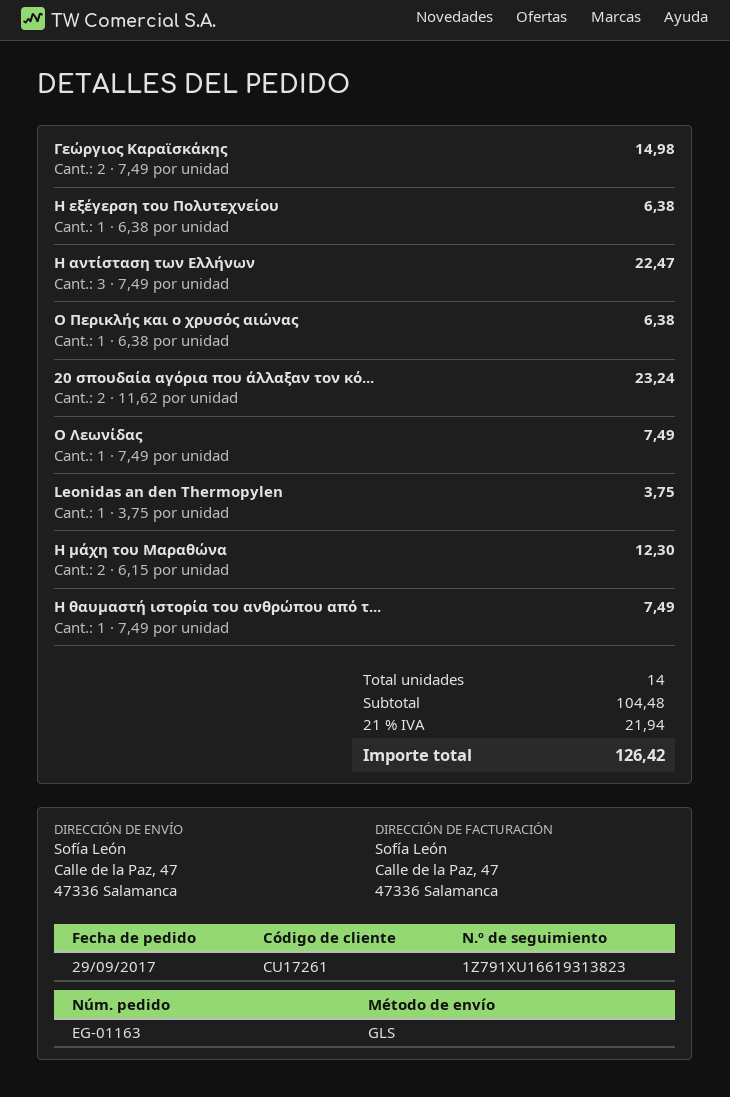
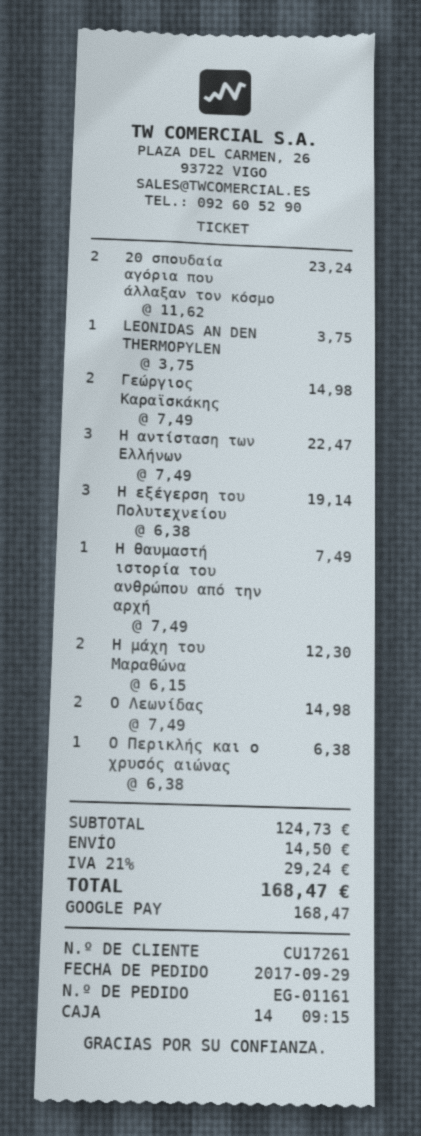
order number: EG-01163 -> EG-01161
Η εξέγερση του Πολυτεχνείου: 1 x 6.38 = 6.38 -> 3 x 6.38 = 19.14
Ο Λεωνίδας: 1 x 7.49 = 7.49 -> 2 x 7.49 = 14.98
subtotal: 104.48 -> 124.73
shipping: none -> 14.50
tax: 21% = 21.94 -> 21% = 29.24
total: 126.42 -> 168.47

